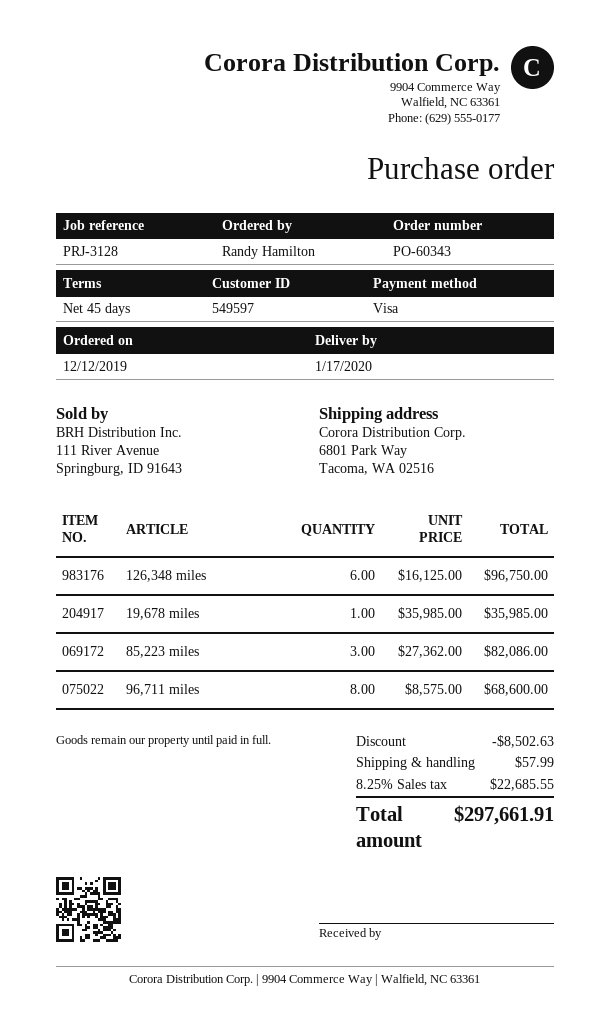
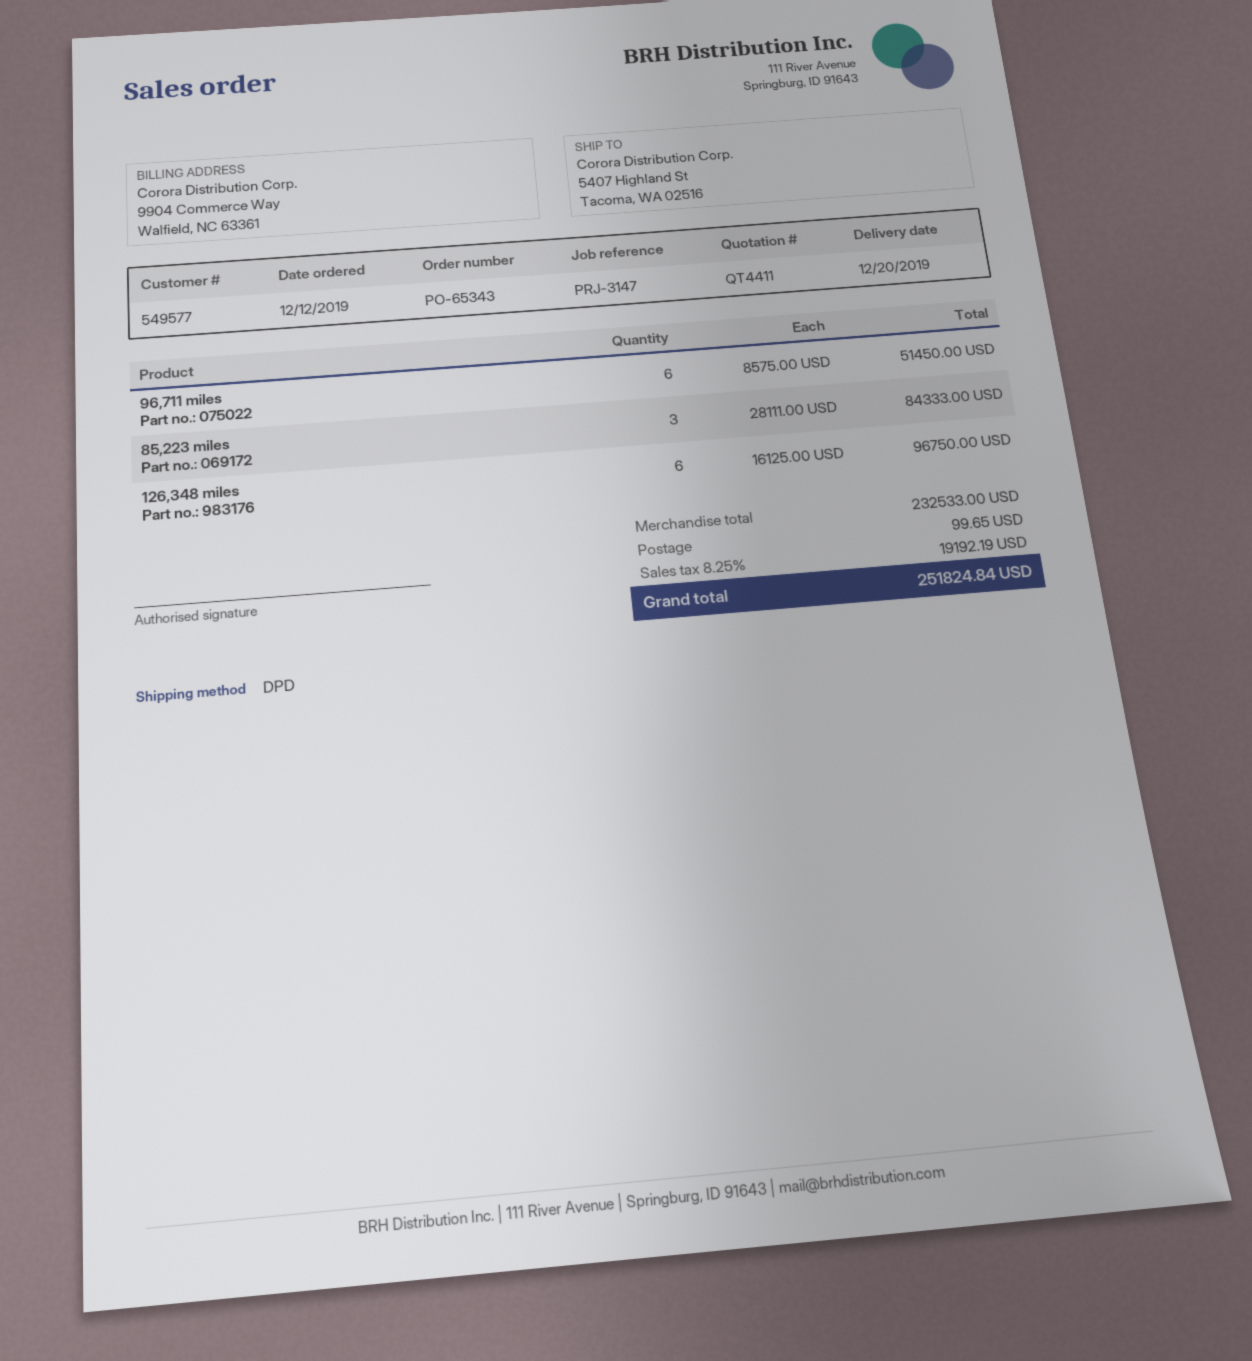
order number: PO-60343 -> PO-65343
delivery date: 2020-01-17 -> 2019-12-20
customer number: 549597 -> 549577
reference: PRJ-3128 -> PRJ-3147
ship to: 6801 Park Way, Tacoma, WA 02516 -> 5407 Highland St, Tacoma, WA 02516
19,678 miles: 1 x 35985.00 = 35985.00 -> none
85,223 miles: 3 x 27362.00 = 82086.00 -> 3 x 28111.00 = 84333.00
96,711 miles: 8 x 8575.00 = 68600.00 -> 6 x 8575.00 = 51450.00
discount: 8502.63 -> none
shipping: 57.99 -> 99.65
tax: 8.25% = 22685.55 -> 8.25% = 19192.19
total: 297661.91 -> 251824.84

